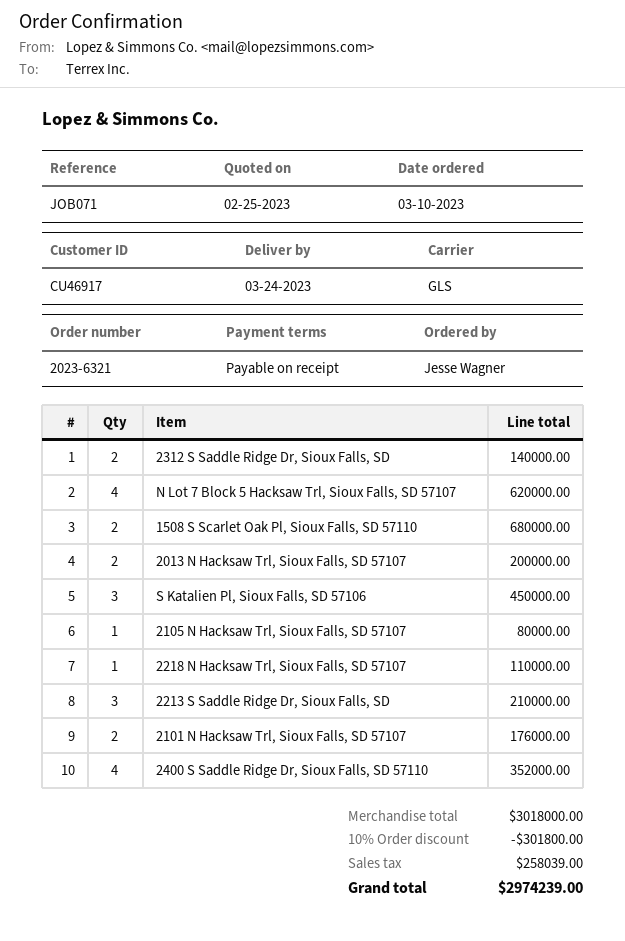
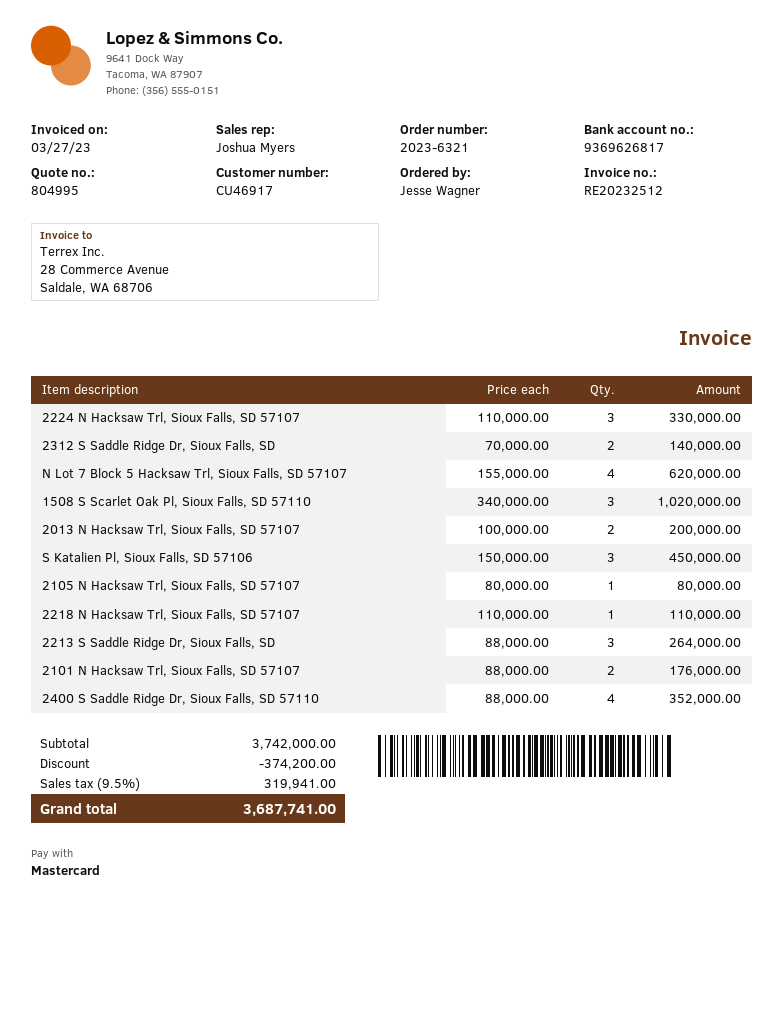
1508 S Scarlet Oak Pl, Sioux Falls, SD 57110: 2 for 680000.00 -> 3 for 1020000.00
2213 S Saddle Ridge Dr, Sioux Falls, SD: 3 for 210000.00 -> 3 for 264000.00
2224 N Hacksaw Trl, Sioux Falls, SD 57107: none -> 3 for 330000.00
subtotal: 3018000.00 -> 3742000.00
discount: 301800.00 -> 374200.00
tax: 258039.00 -> 319941.00
total: 2974239.00 -> 3687741.00

